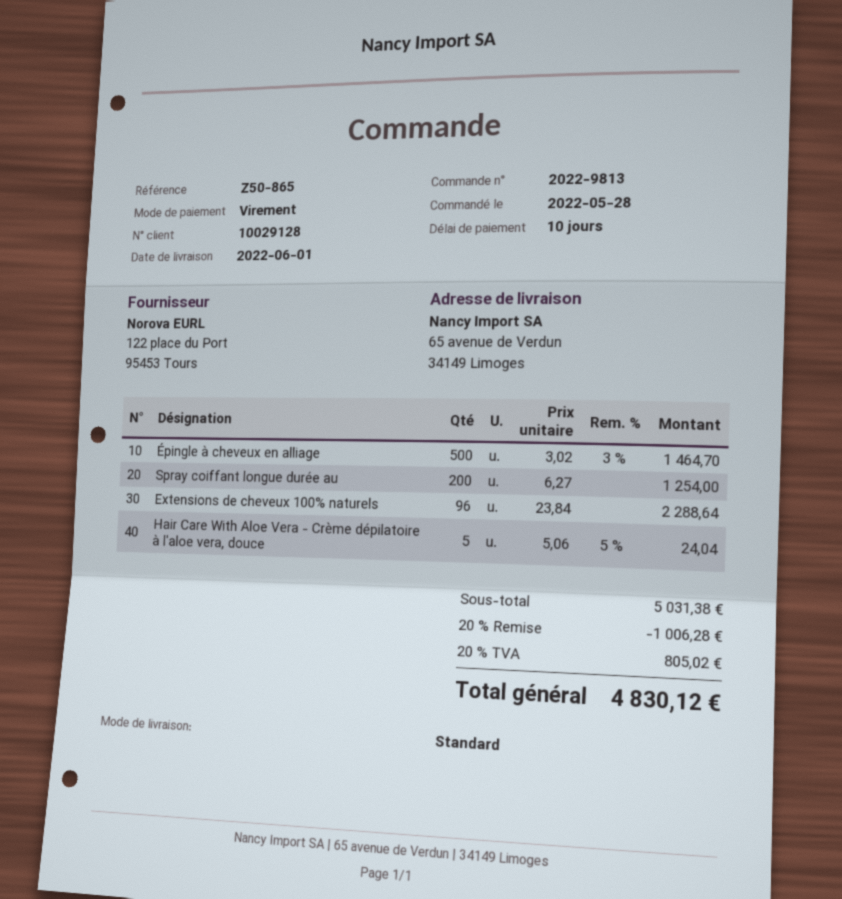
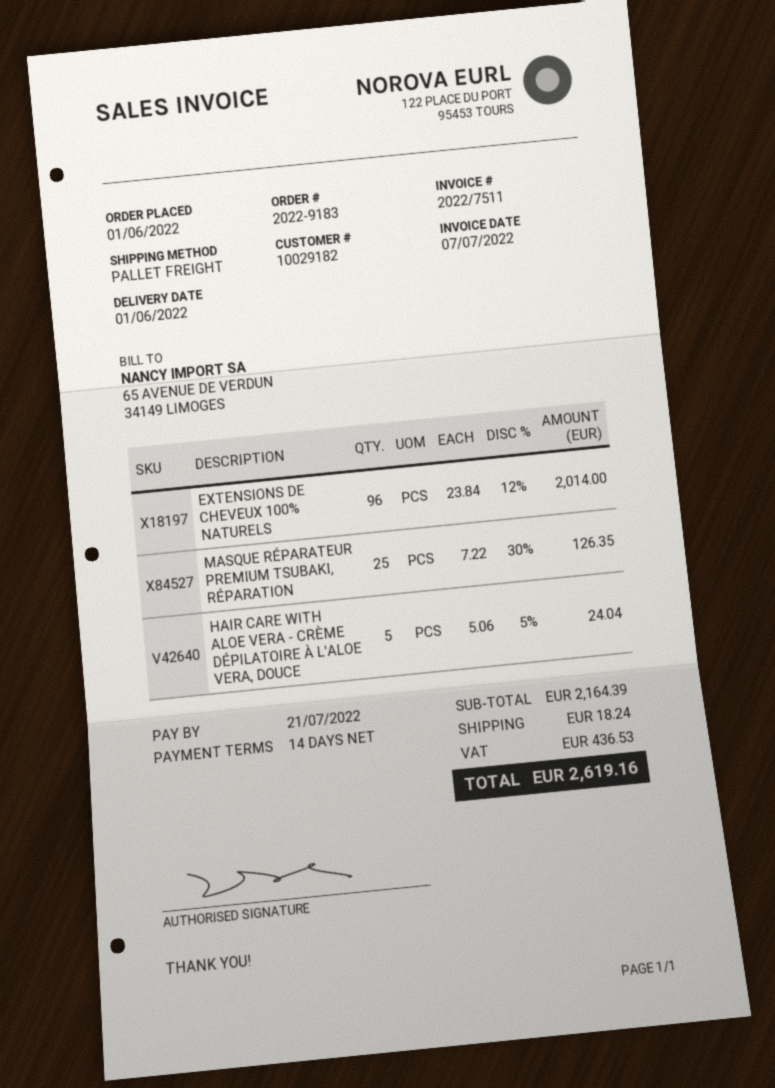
order number: 2022-9813 -> 2022-9183
order date: 2022-05-28 -> 2022-06-01
payment terms: 10 days -> 14 days
customer number: 10029128 -> 10029182
shipping method: standard -> pallet freight
Épingle à cheveux en alliage: 500 x 3.02 - 3% = 1464.70 -> none
Spray coiffant longue durée au: 200 x 6.27 = 1254.00 -> none
Extensions de cheveux 100% naturels: 96 x 23.84 = 2288.64 -> 96 x 23.84 - 12% = 2014.00
MASQUE RÉPARATEUR PREMIUM TSUBAKI, RÉPARATION: none -> 25 x 7.22 - 30% = 126.35
subtotal: 5031.38 -> 2164.39
discount: 20% = 1006.28 -> none
shipping: none -> 18.24
tax: 805.02 -> 436.53
total: 4830.12 -> 2619.16

